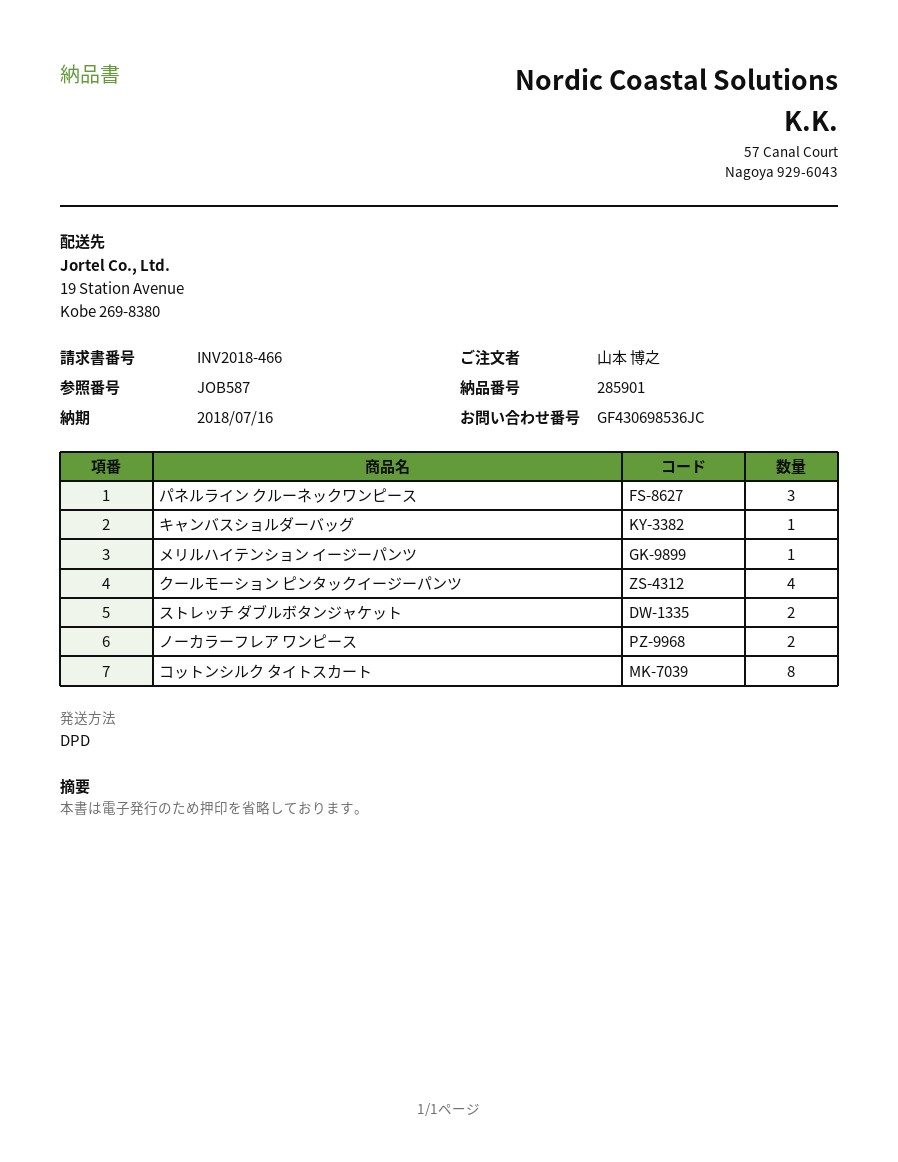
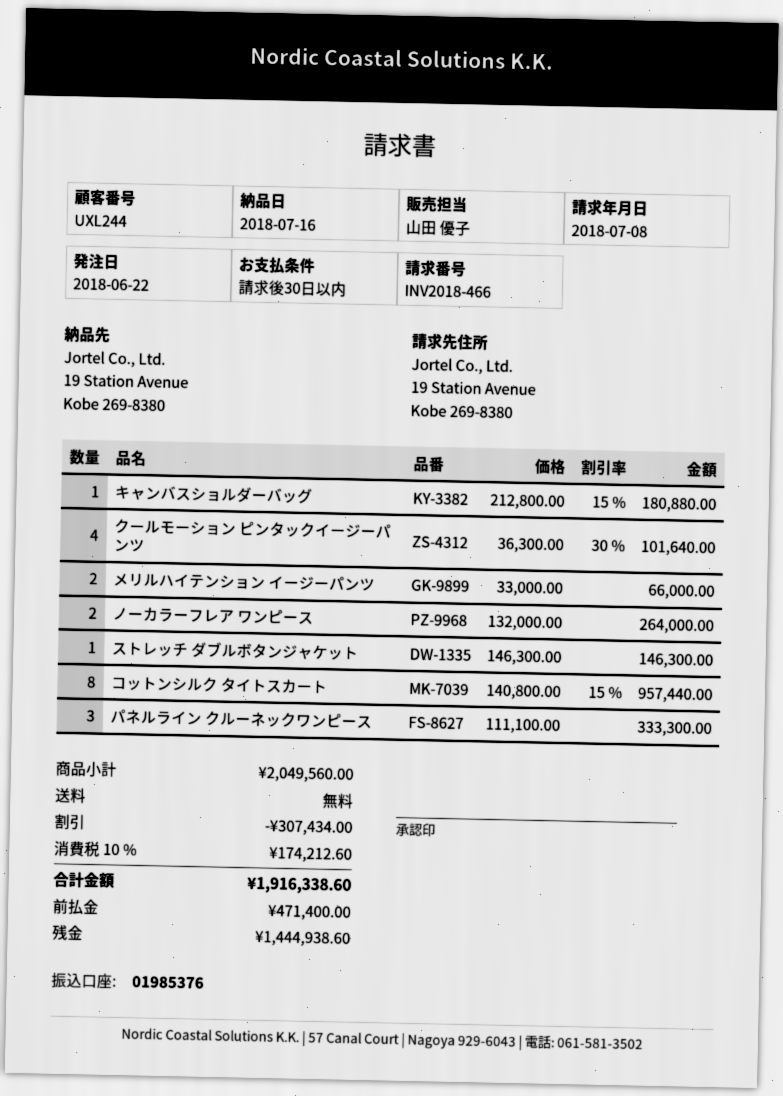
メリルハイテンション イージーパンツ: 1 -> 2
ストレッチ ダブルボタンジャケット: 2 -> 1

